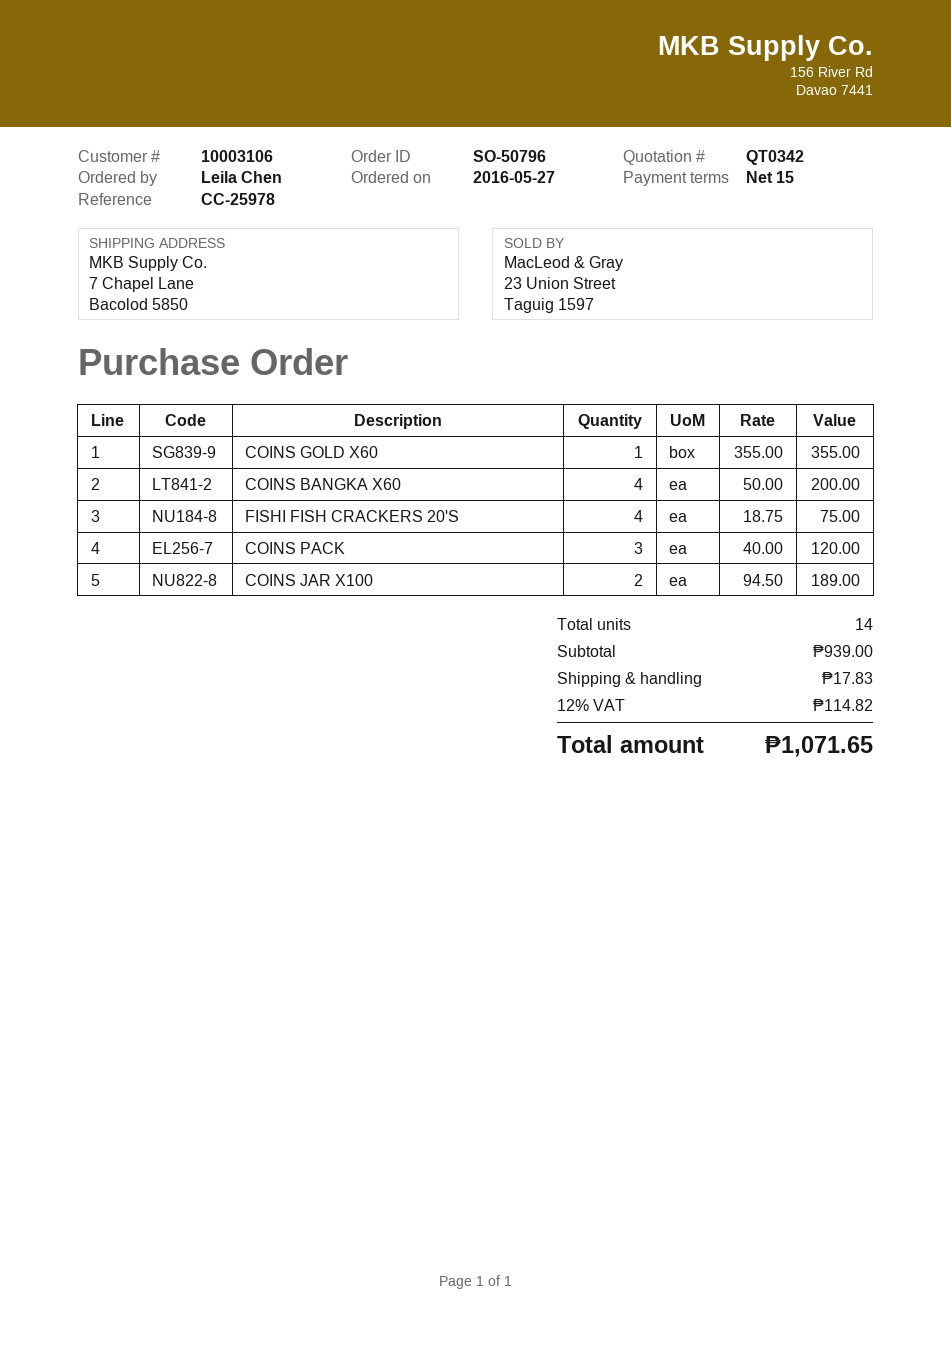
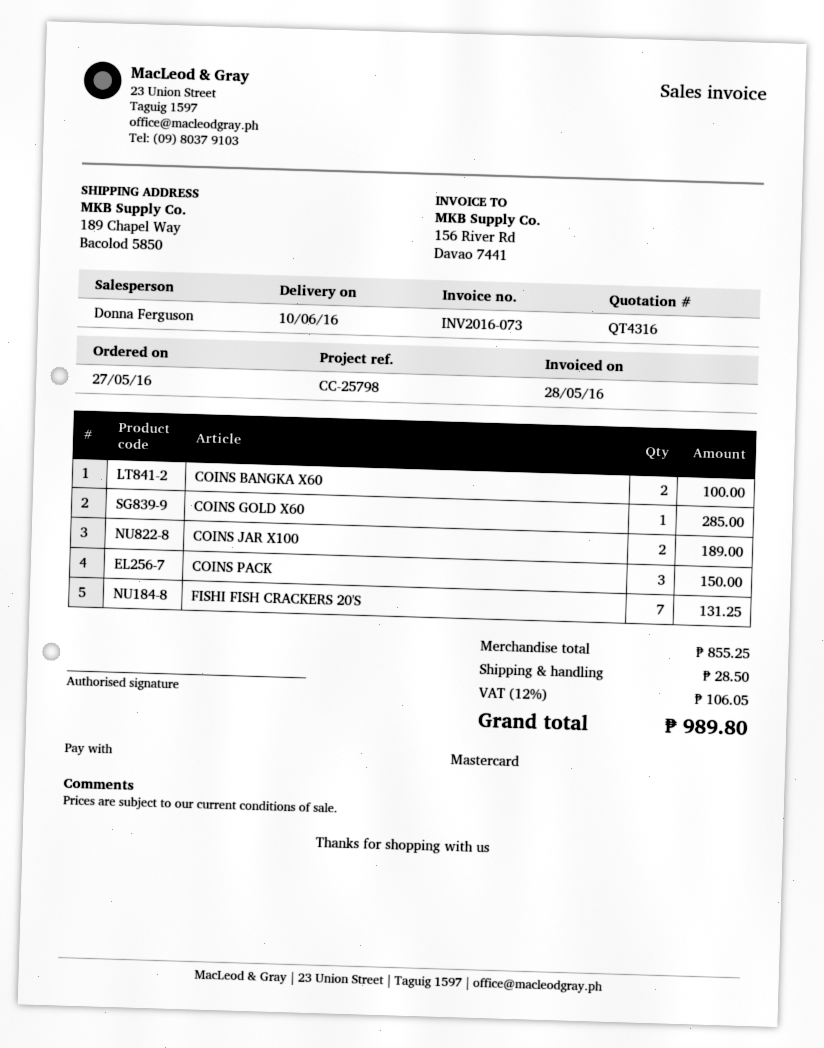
quote number: QT0342 -> QT4316
reference: CC-25978 -> CC-25798
ship to: 7 Chapel Lane, Bacolod 5850 -> 189 Chapel Way, Bacolod 5850
COINS GOLD X60: 1 for 355.00 -> 1 for 285.00
COINS BANGKA X60: 4 for 200.00 -> 2 for 100.00
FISHI FISH CRACKERS 20'S: 4 for 75.00 -> 7 for 131.25
COINS PACK: 3 for 120.00 -> 3 for 150.00
subtotal: 939.00 -> 855.25
shipping: 17.83 -> 28.50
tax: 12% = 114.82 -> 12% = 106.05
total: 1071.65 -> 989.80

